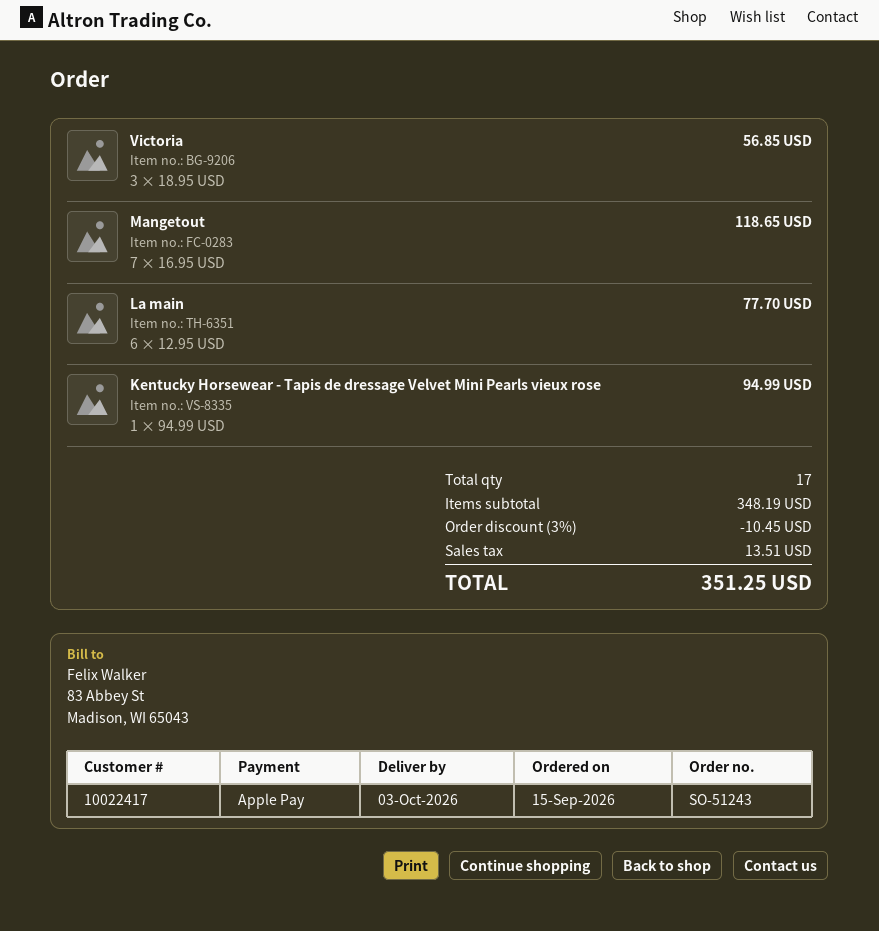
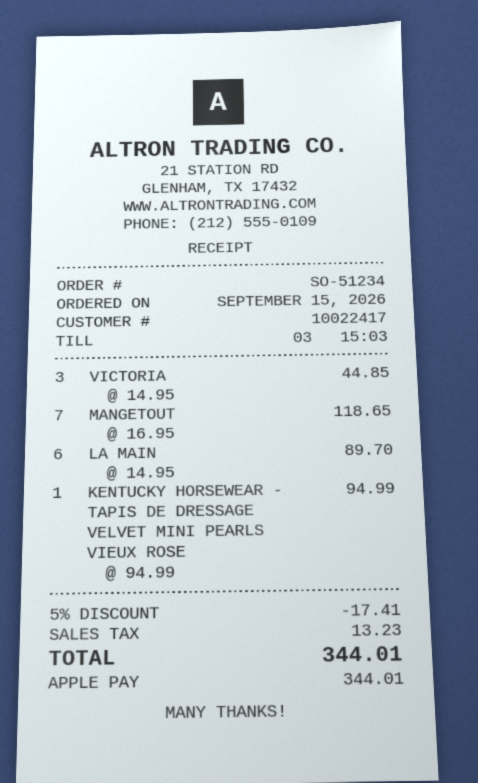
order number: SO-51243 -> SO-51234
Victoria: 3 x 18.95 = 56.85 -> 3 x 14.95 = 44.85
La main: 6 x 12.95 = 77.70 -> 6 x 14.95 = 89.70
discount: 3% = 10.45 -> 5% = 17.41
tax: 13.51 -> 13.23
total: 351.25 -> 344.01

